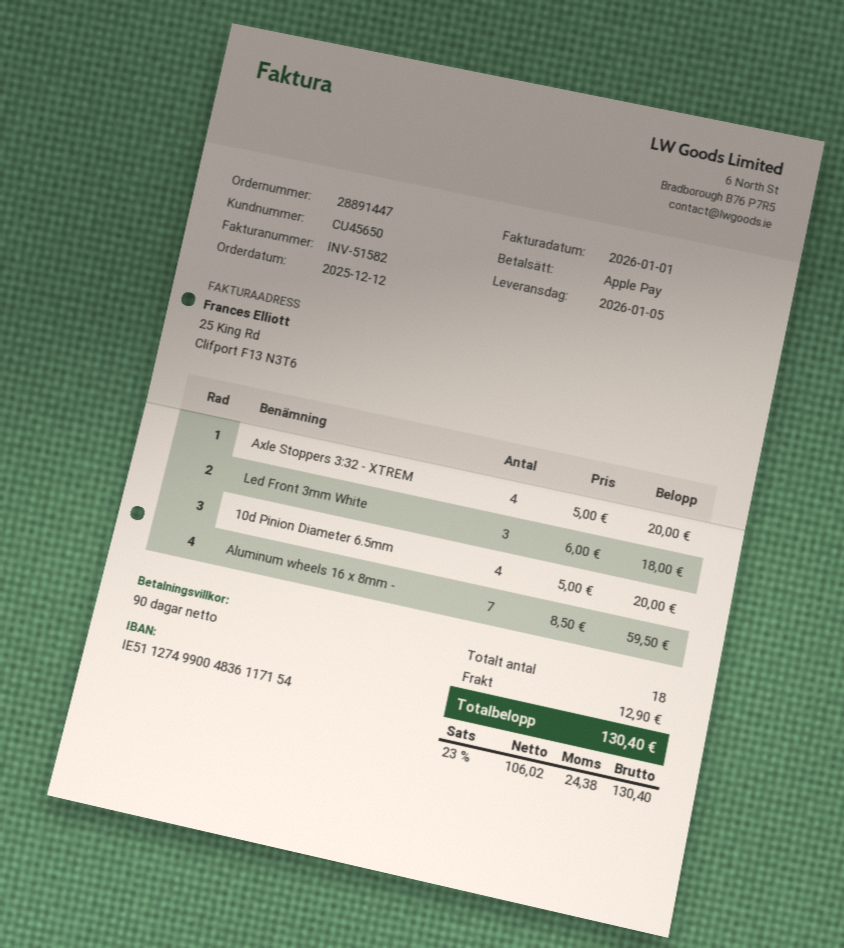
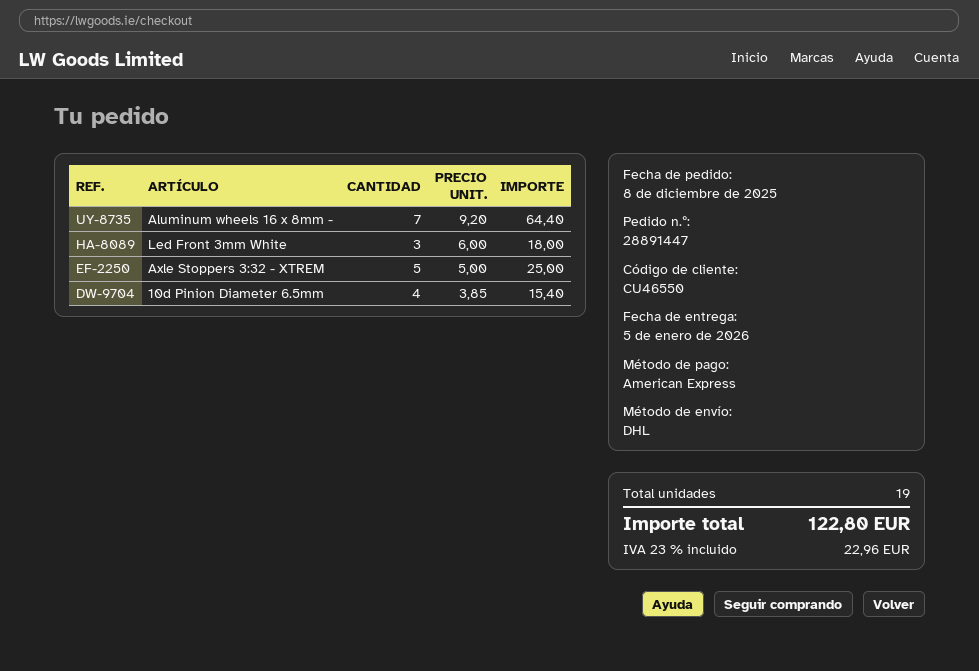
order date: 2025-12-12 -> 2025-12-08
customer number: CU45650 -> CU46550
payment method: Apple Pay -> American Express
Axle Stoppers 3:32 - XTREM: 4 x 5.00 = 20.00 -> 5 x 5.00 = 25.00
10d Pinion Diameter 6.5mm: 4 x 5.00 = 20.00 -> 4 x 3.85 = 15.40
Aluminum wheels 16 x 8mm -: 7 x 8.50 = 59.50 -> 7 x 9.20 = 64.40
total quantity: 18 -> 19
shipping: 12.90 -> none
tax: 23% = 24.38 -> 23% = 22.96
total: 130.40 -> 122.80

